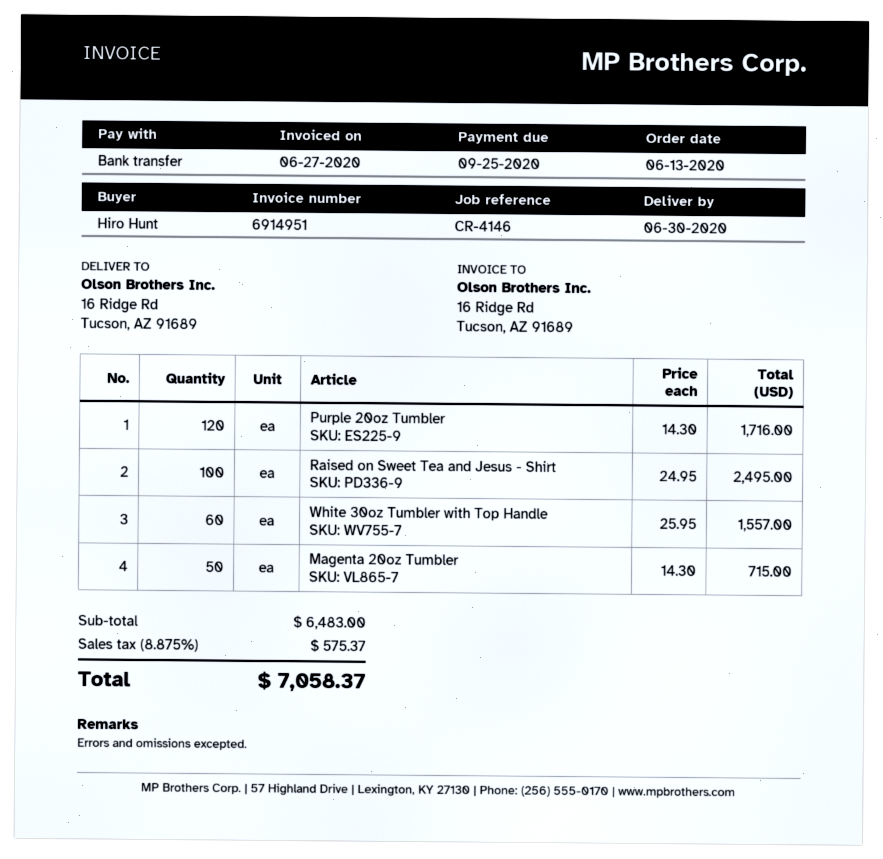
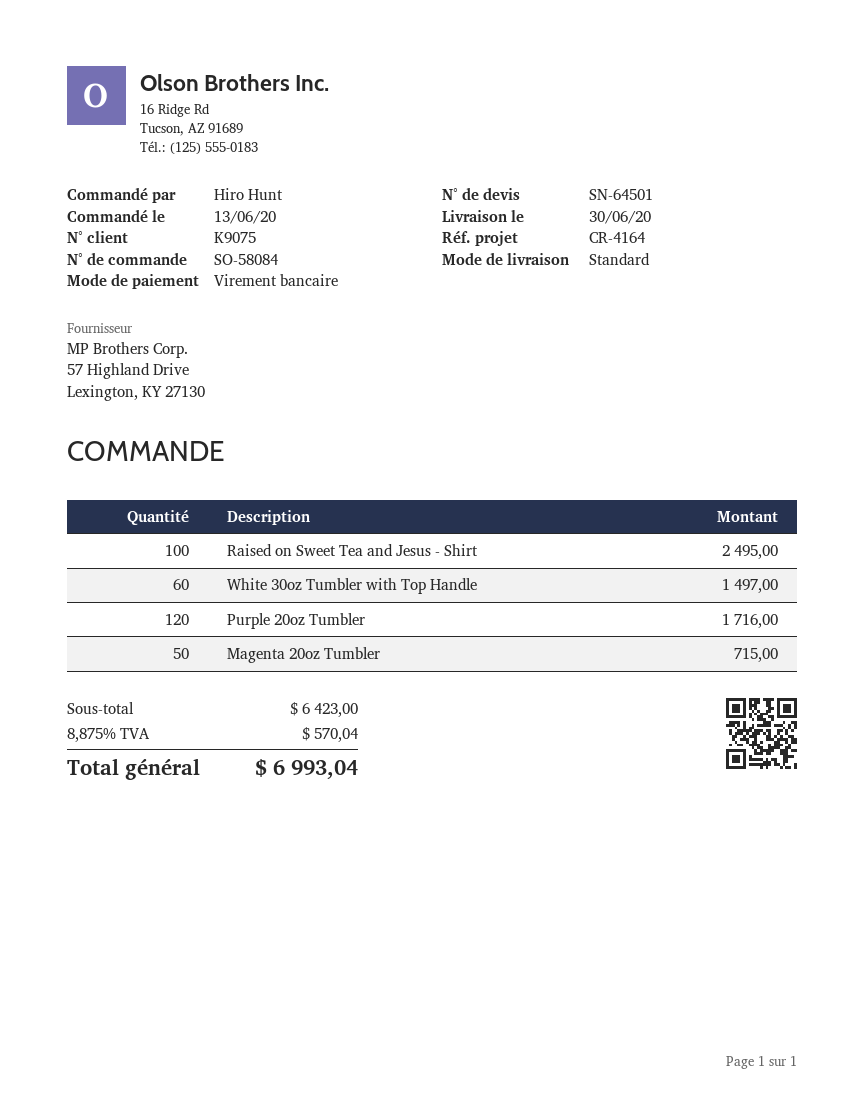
reference: CR-4146 -> CR-4164
White 30oz Tumbler with Top Handle: 60 for 1557.00 -> 60 for 1497.00
subtotal: 6483.00 -> 6423.00
tax: 8.875% = 575.37 -> 8.875% = 570.04
total: 7058.37 -> 6993.04

